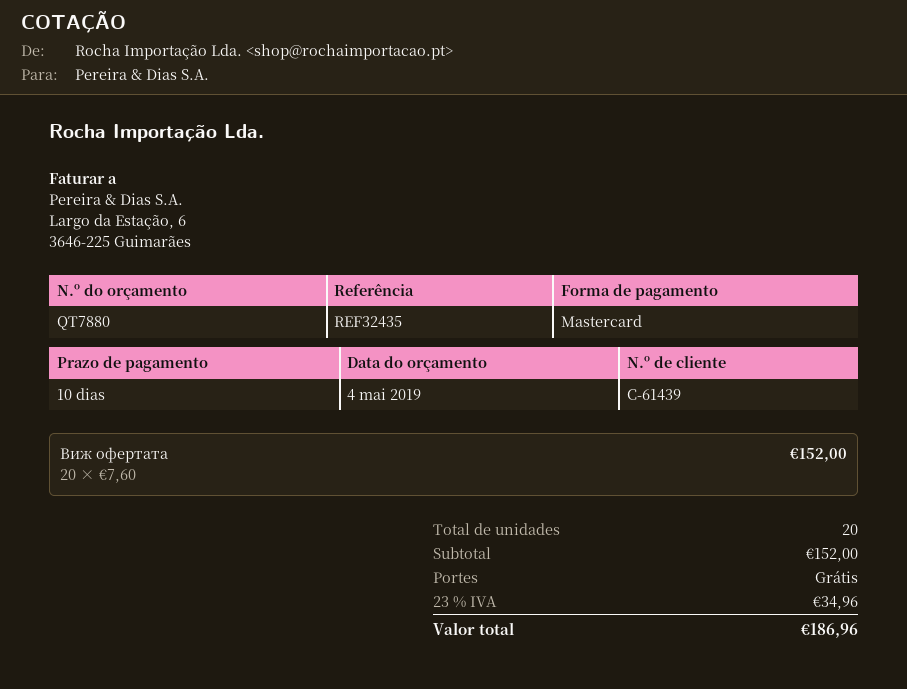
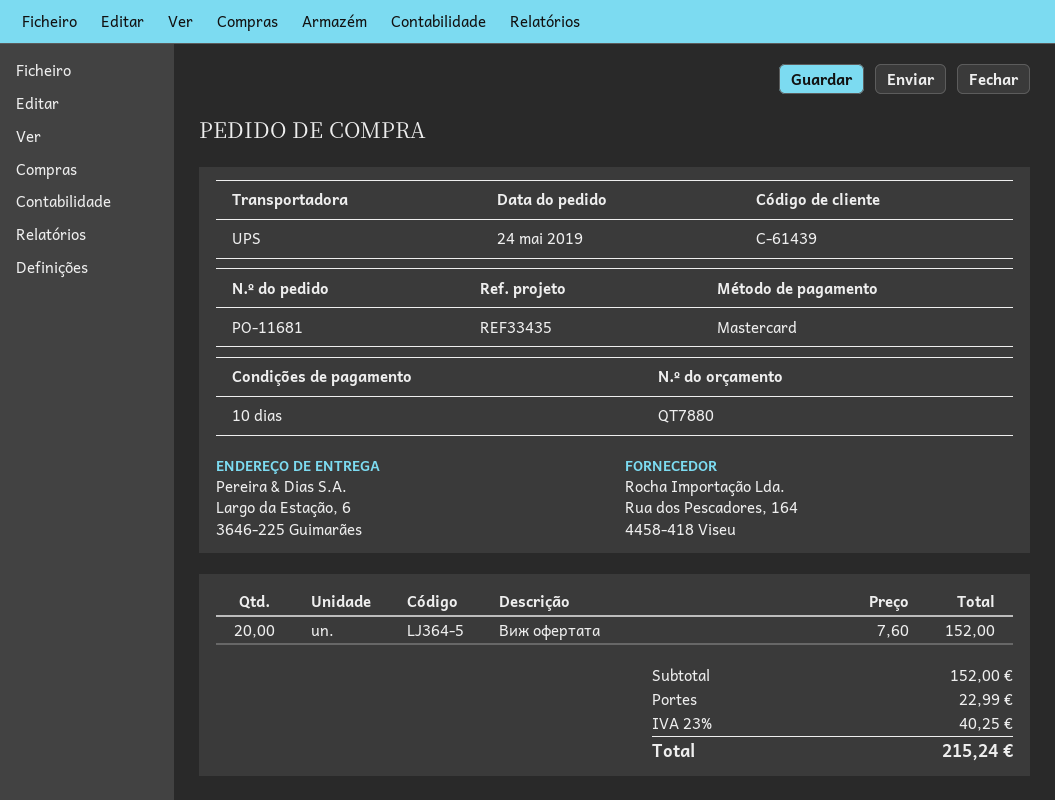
reference: REF32435 -> REF33435
shipping: 0.00 -> 22.99
tax: 23% = 34.96 -> 23% = 40.25
total: 186.96 -> 215.24

